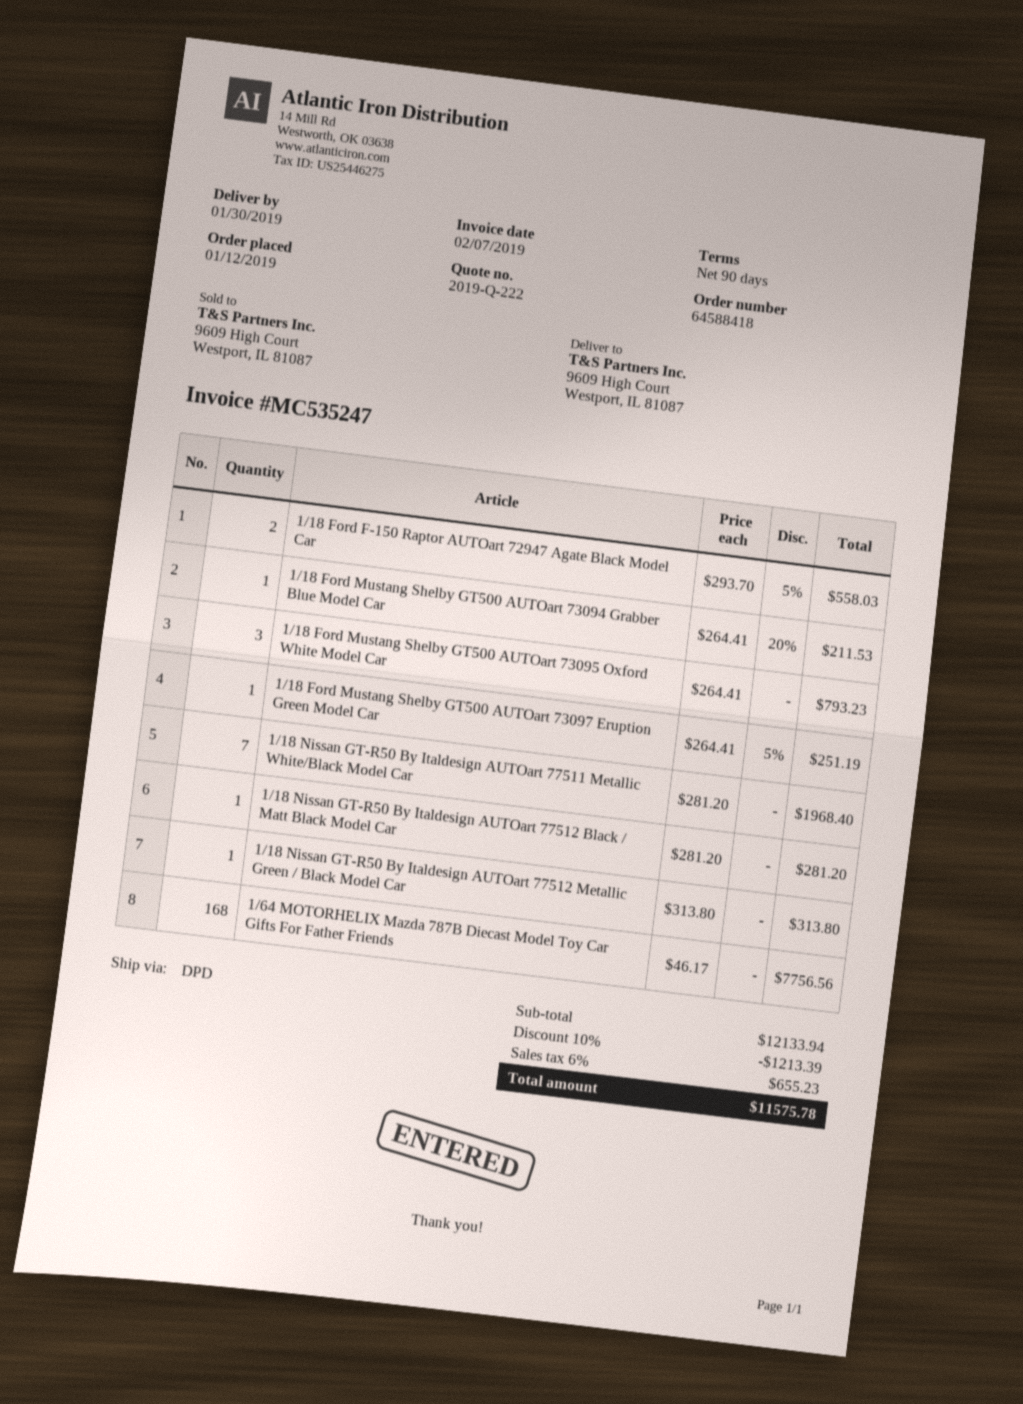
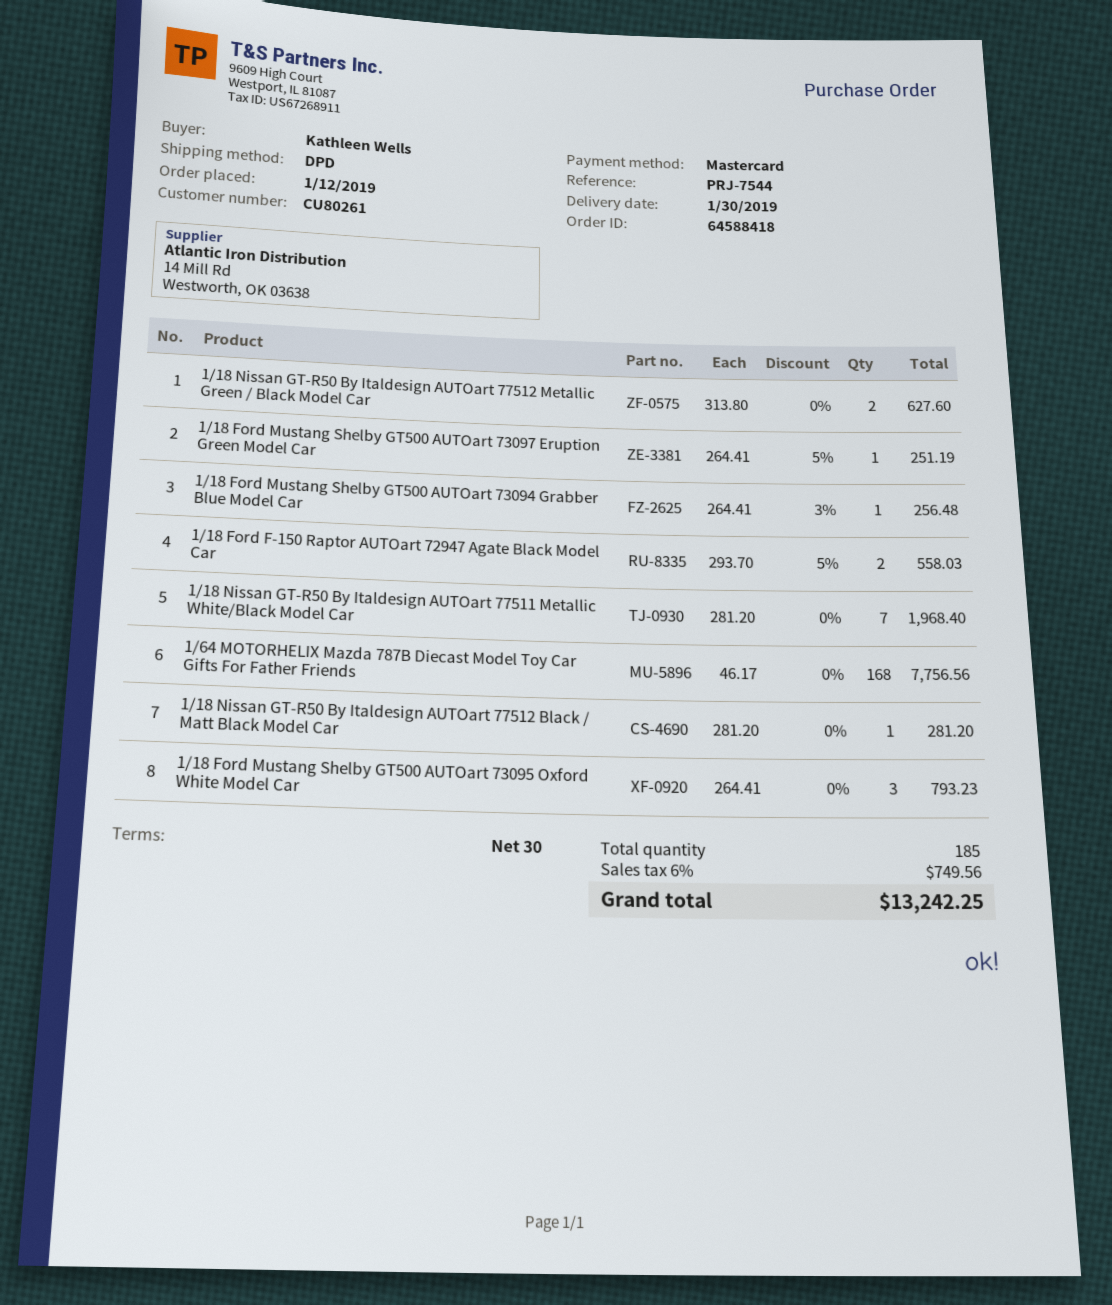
payment terms: 90 days -> 30 days
1/18 Ford Mustang Shelby GT500 AUTOart 73094 Grabber Blue Model Car: 1 x 264.41 - 20% = 211.53 -> 1 x 264.41 - 3% = 256.48
1/18 Nissan GT-R50 By Italdesign AUTOart 77512 Metallic Green / Black Model Car: 1 x 313.80 = 313.80 -> 2 x 313.80 = 627.60
discount: 10% = 1213.39 -> none
tax: 6% = 655.23 -> 6% = 749.56
total: 11575.78 -> 13242.25

